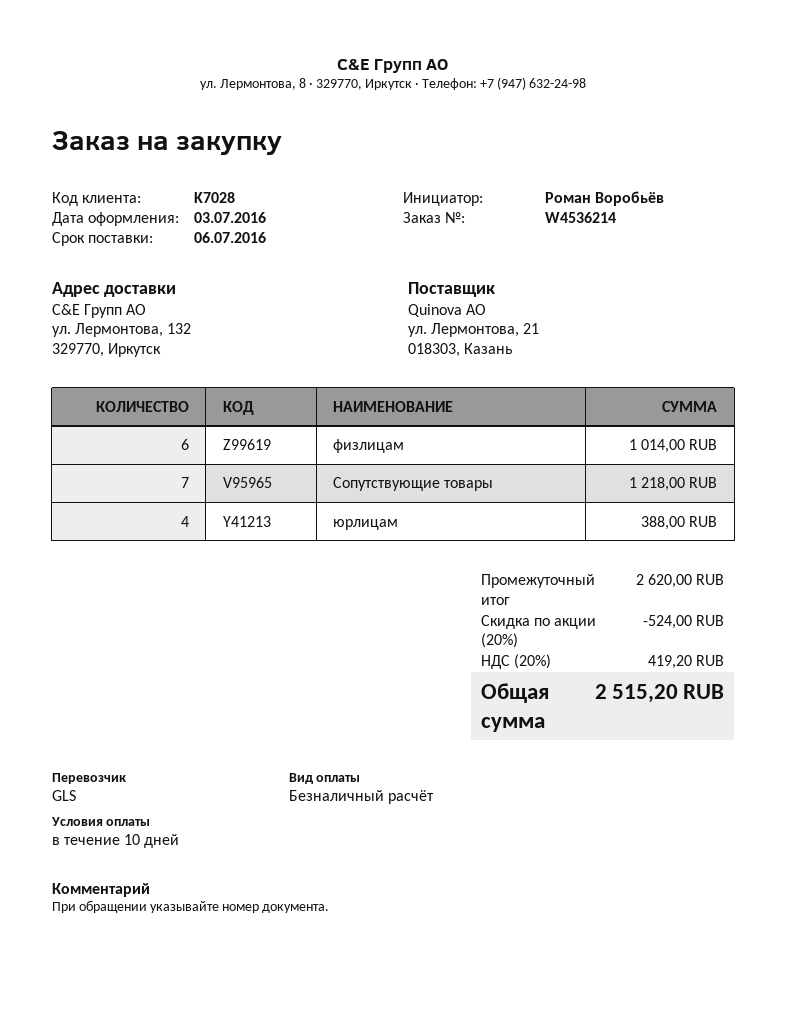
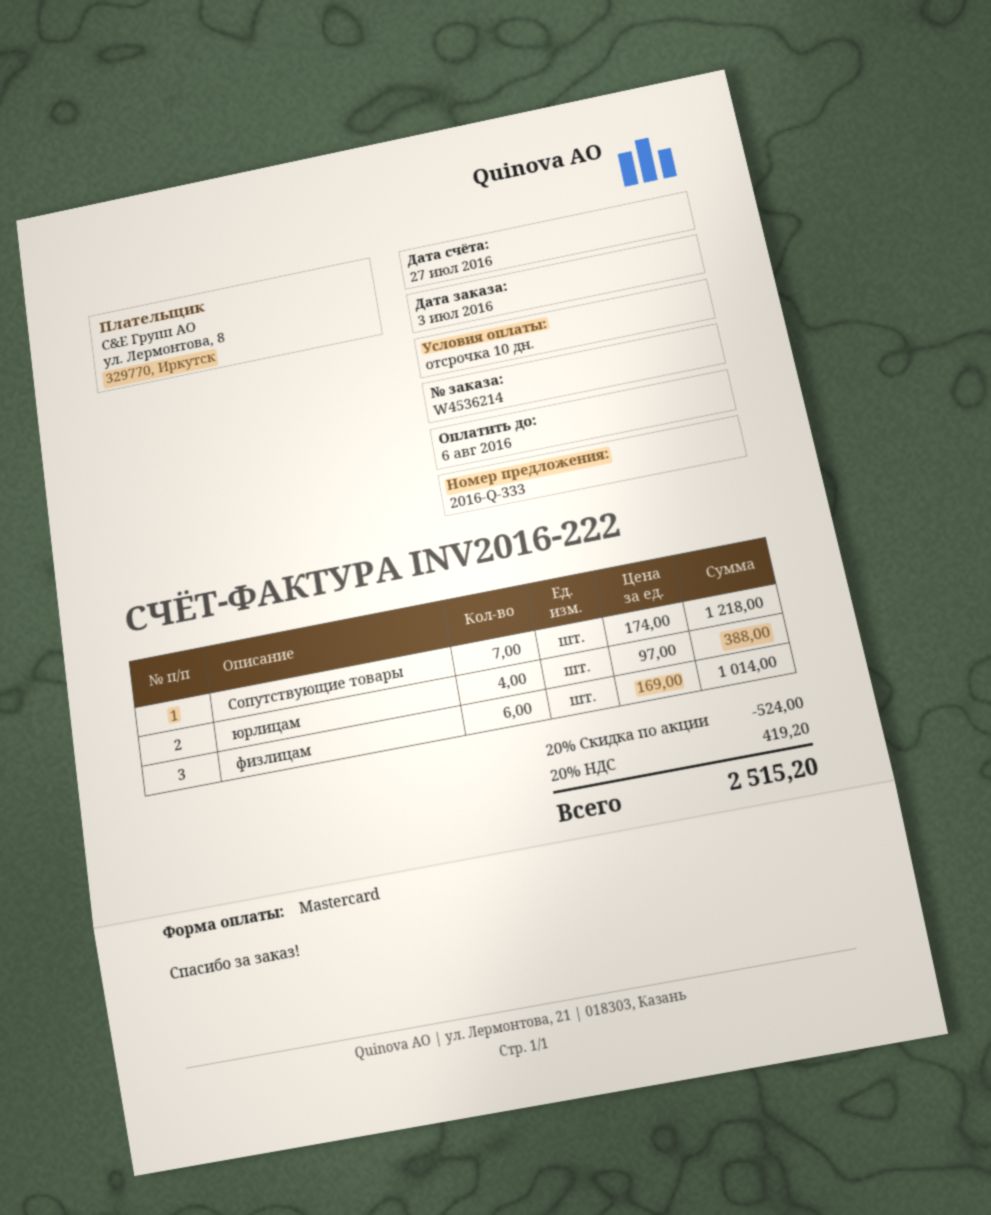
payment method: bank transfer -> Mastercard

